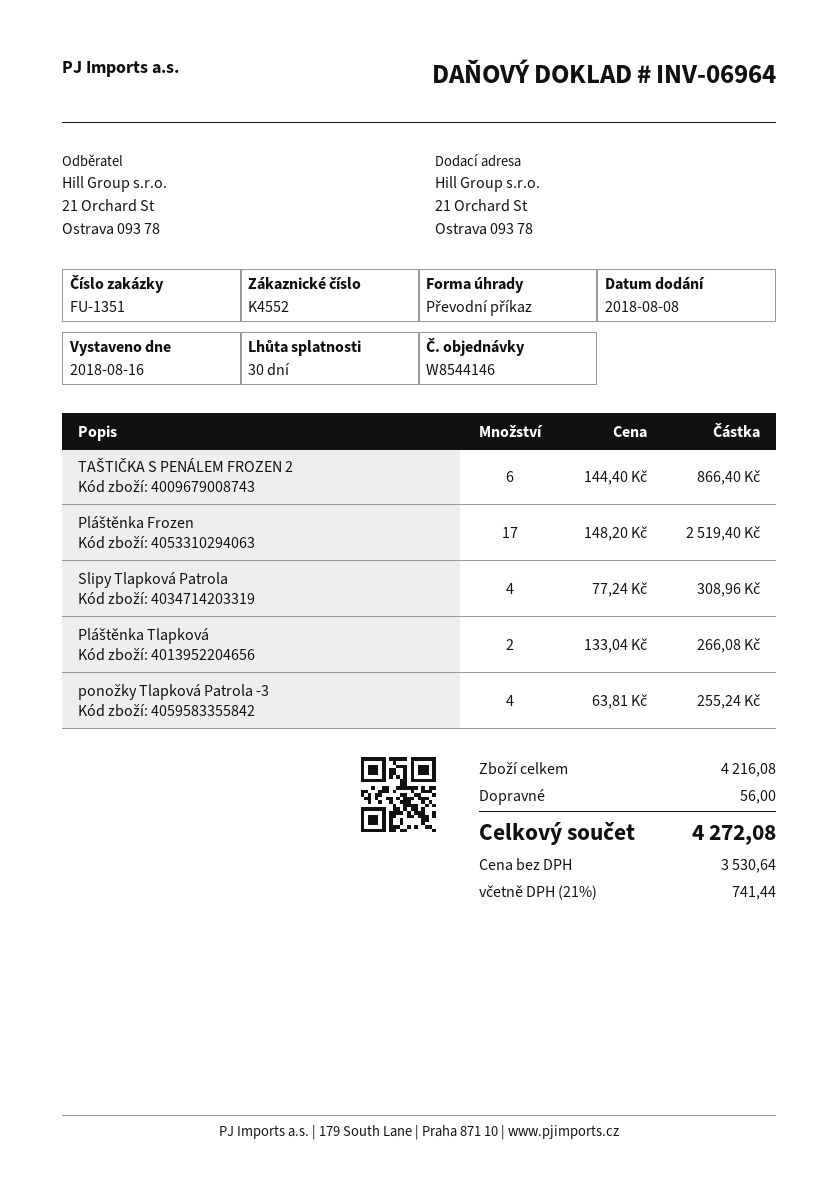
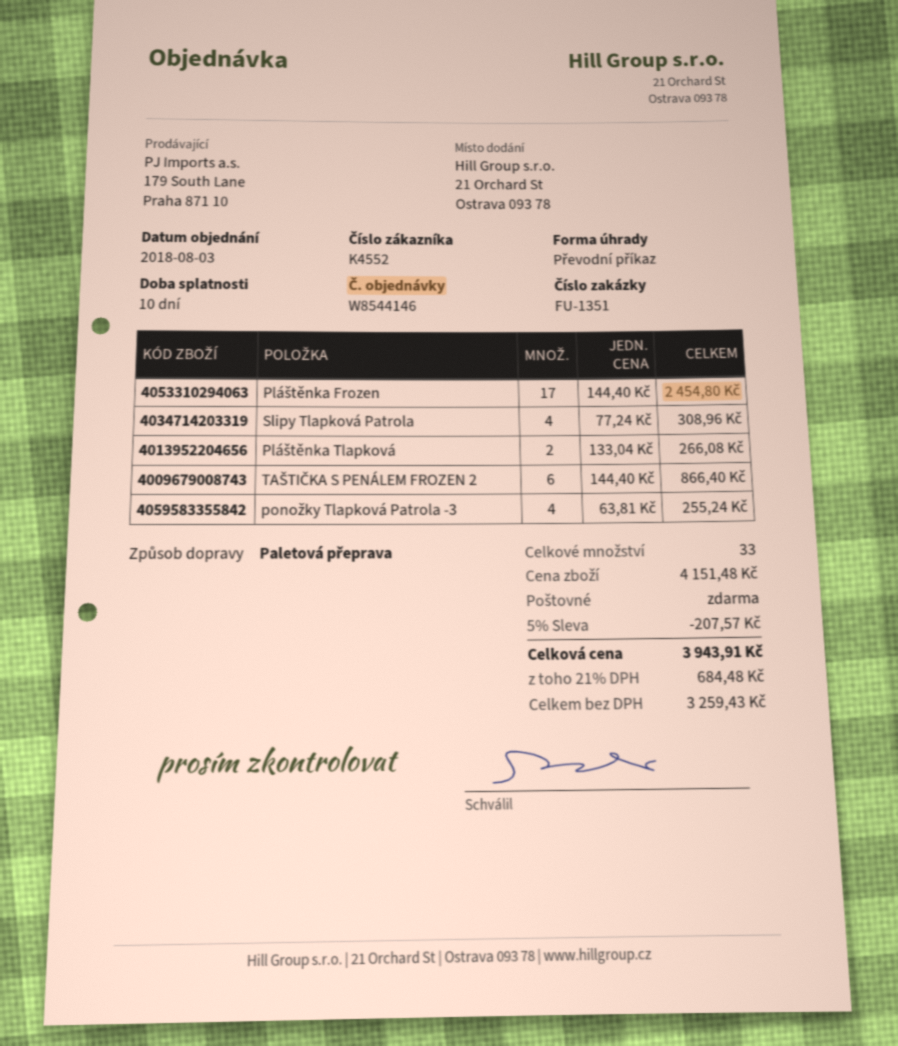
payment terms: 30 days -> 10 days
Pláštěnka Frozen: 17 x 148.20 = 2519.40 -> 17 x 144.40 = 2454.80
subtotal: 4216.08 -> 4151.48
discount: none -> 5% = 207.57
shipping: 56.00 -> 0.00
net: 3530.64 -> 3259.43
tax: 21% = 741.44 -> 21% = 684.48
total: 4272.08 -> 3943.91

